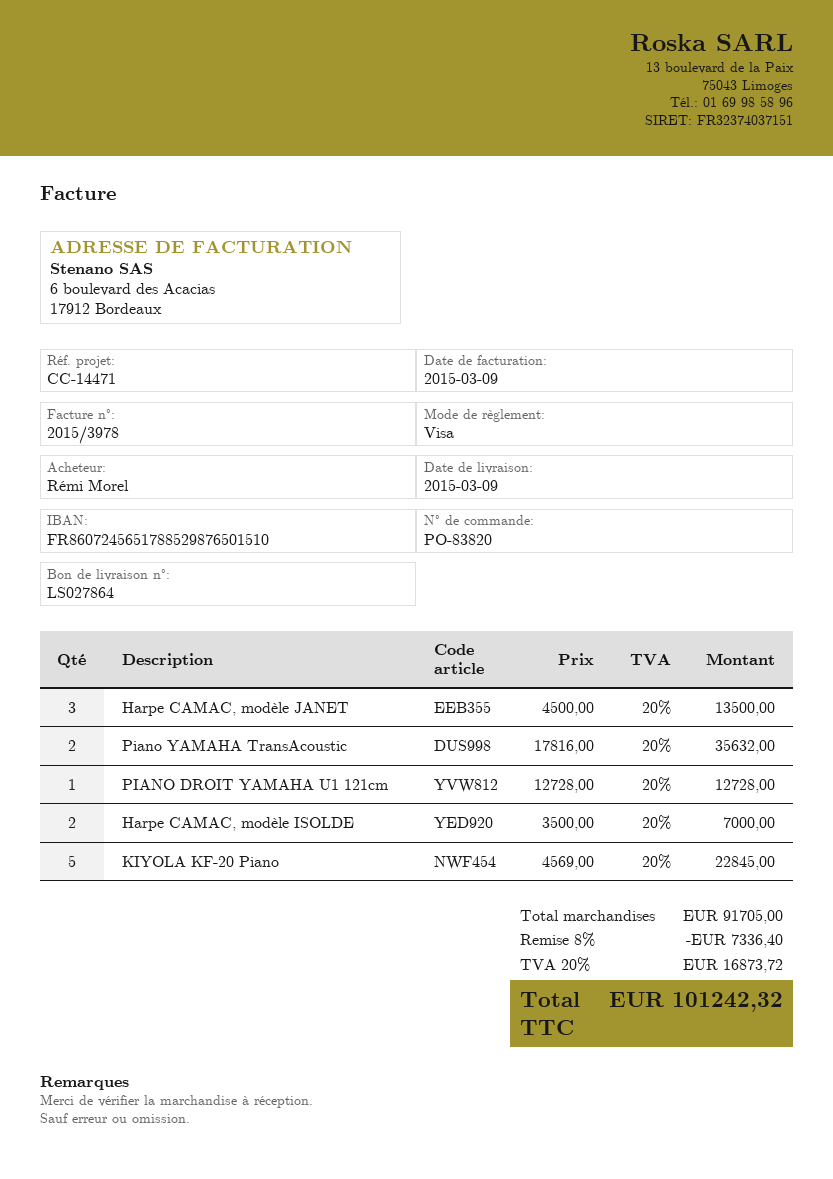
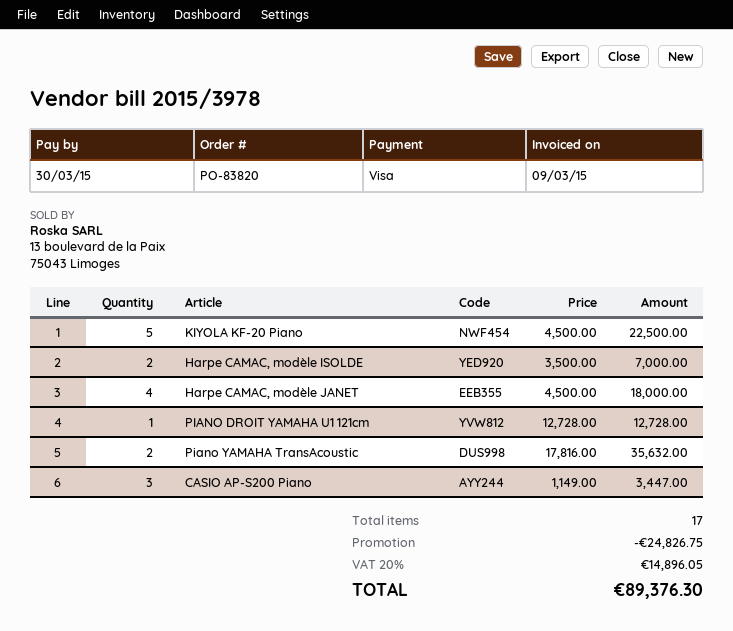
Harpe CAMAC, modèle JANET: 3 x 4500.00 = 13500.00 -> 4 x 4500.00 = 18000.00
KIYOLA KF-20 Piano: 5 x 4569.00 = 22845.00 -> 5 x 4500.00 = 22500.00
CASIO AP-S200 Piano: none -> 3 x 1149.00 = 3447.00
discount: 7336.40 -> 24826.75
tax: 20% = 16873.72 -> 20% = 14896.05
total: 101242.32 -> 89376.30

